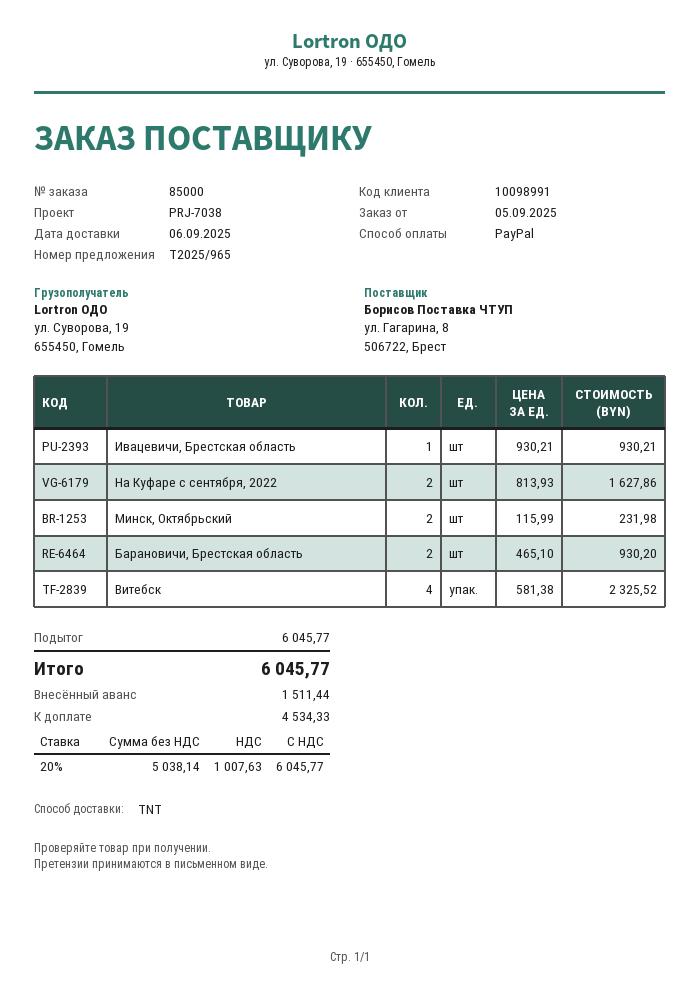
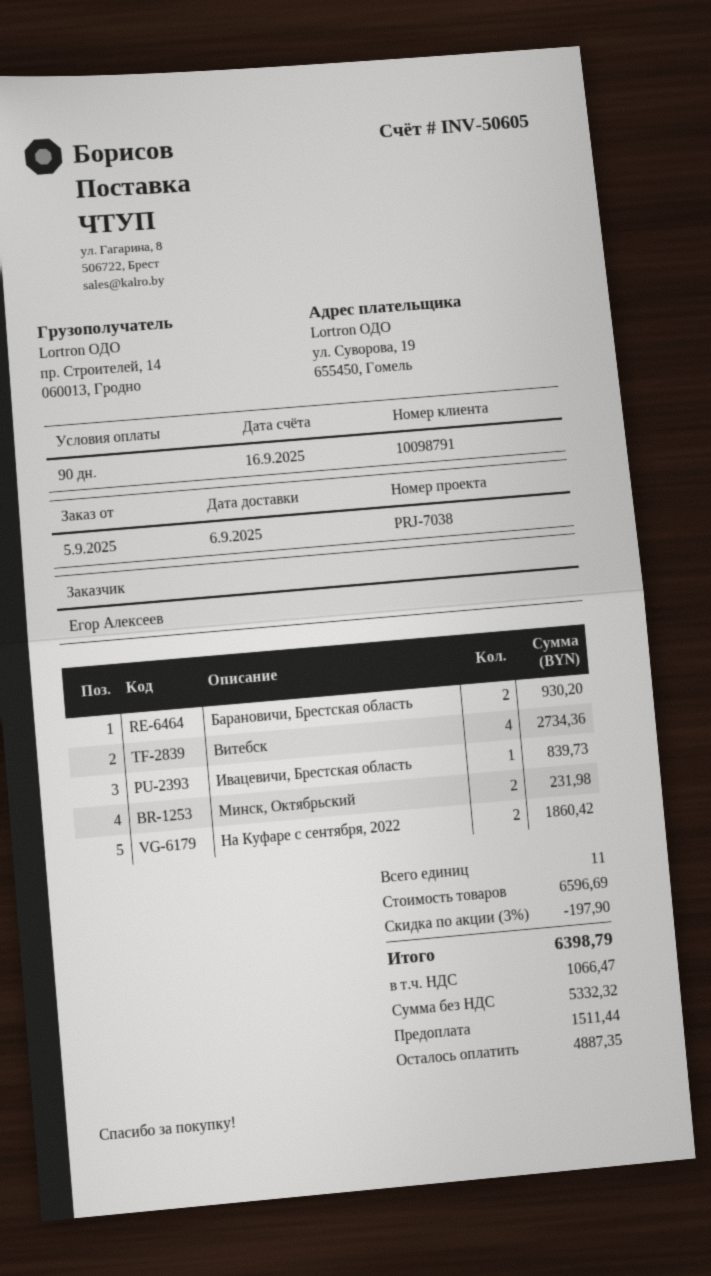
customer number: 10098991 -> 10098791
ship to: ул. Суворова, 19, 655450, Гомель -> пр. Строителей, 14, 060013, Гродно
Ивацевичи, Брестская область: 1 for 930.21 -> 1 for 839.73
На Куфаре с сентября, 2022: 2 for 1627.86 -> 2 for 1860.42
Витебск: 4 for 2325.52 -> 4 for 2734.36
subtotal: 6045.77 -> 6596.69
discount: none -> 3% = 197.90
net: 5038.14 -> 5332.32
tax: 1007.63 -> 1066.47
total: 6045.77 -> 6398.79
balance: 4534.33 -> 4887.35

